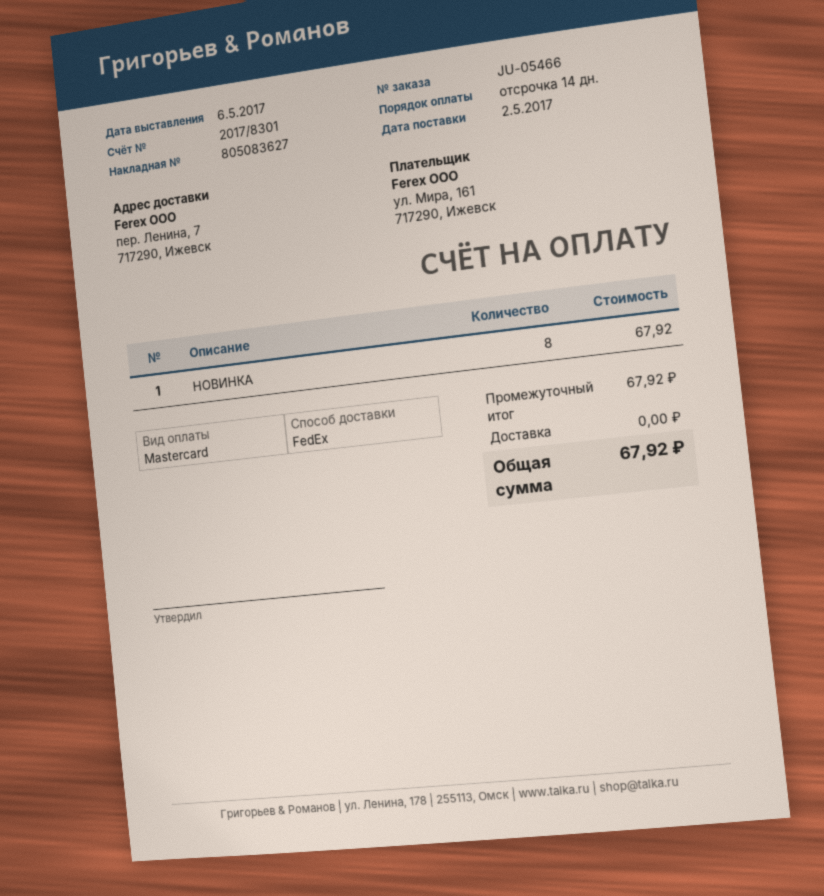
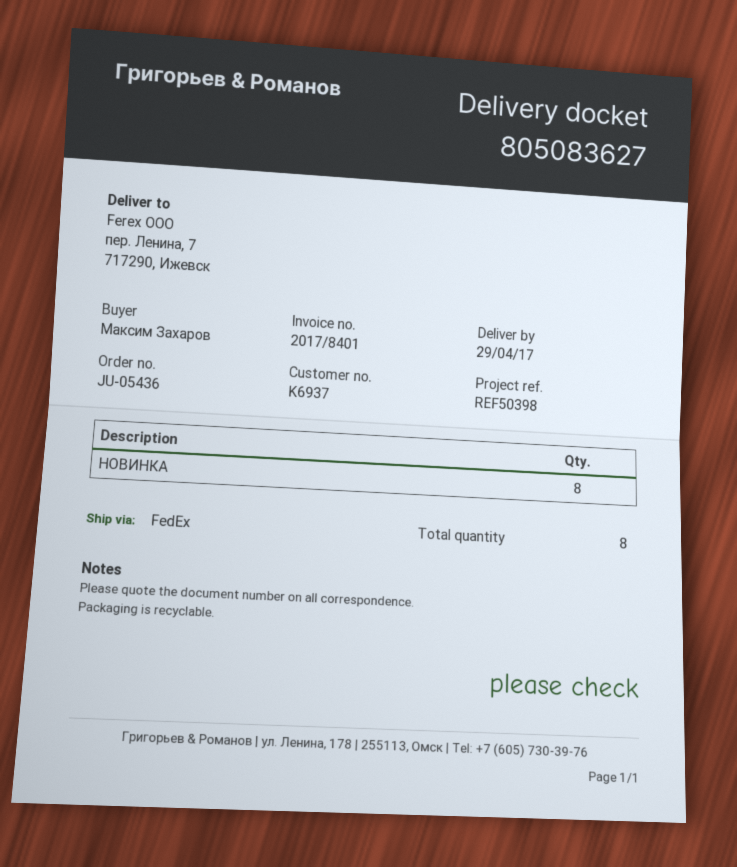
order number: JU-05466 -> JU-05436
delivery date: 2017-05-02 -> 2017-04-29
invoice number: 2017/8301 -> 2017/8401

